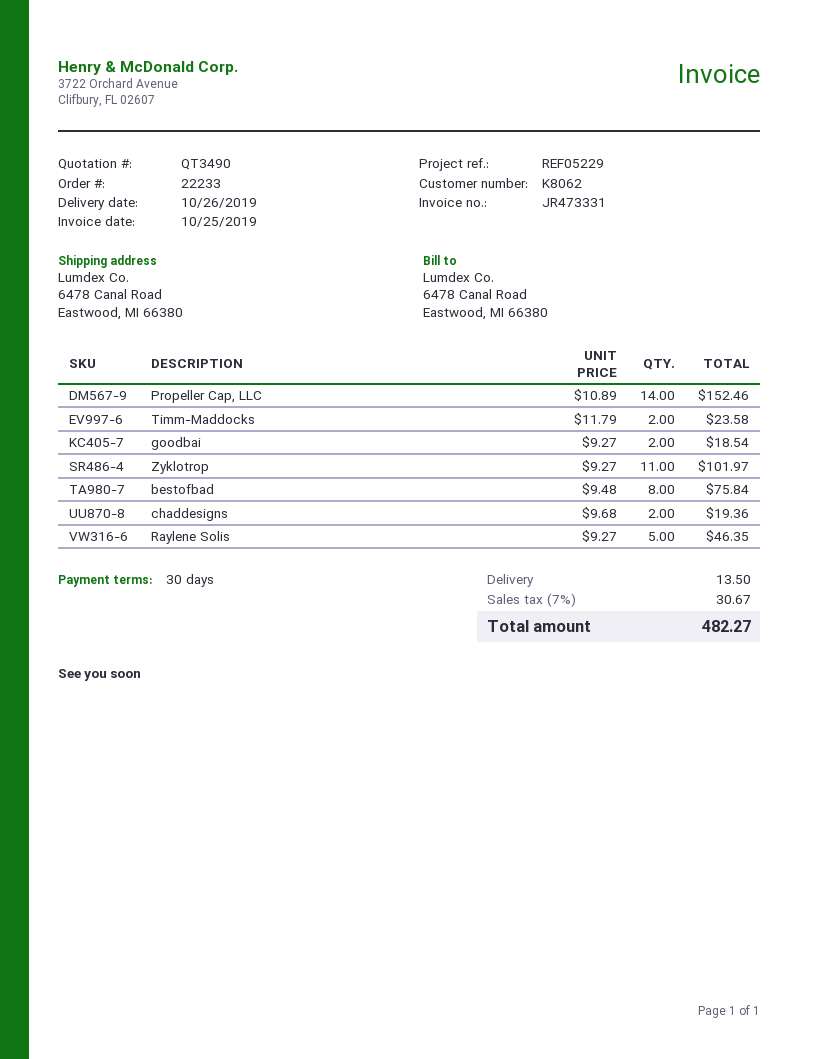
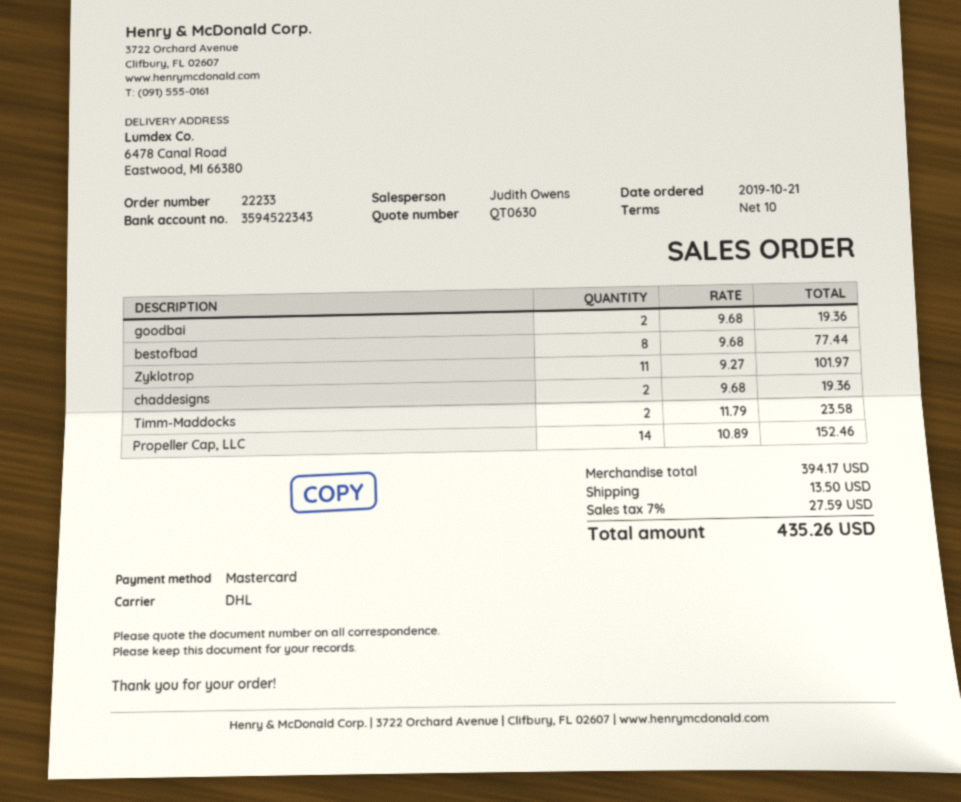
quote number: QT3490 -> QT0630
payment terms: 30 days -> 10 days
goodbai: 2 x 9.27 = 18.54 -> 2 x 9.68 = 19.36
bestofbad: 8 x 9.48 = 75.84 -> 8 x 9.68 = 77.44
Raylene Solis: 5 x 9.27 = 46.35 -> none
tax: 7% = 30.67 -> 7% = 27.59
total: 482.27 -> 435.26

